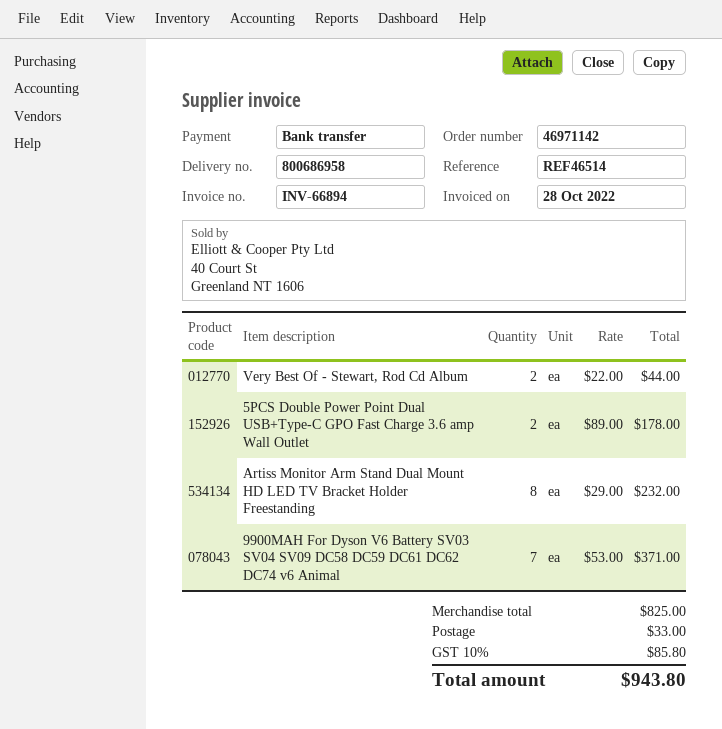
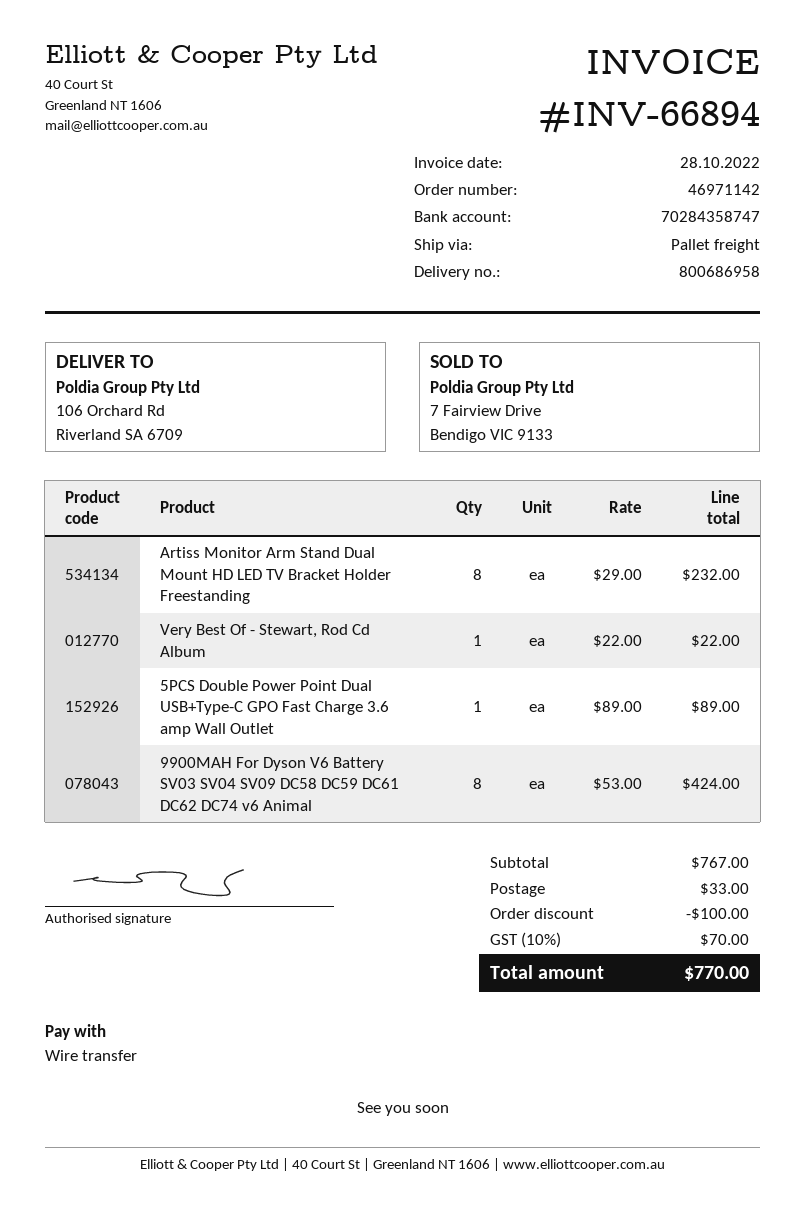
Very Best Of - Stewart, Rod Cd Album: 2 x 22.00 = 44.00 -> 1 x 22.00 = 22.00
5PCS Double Power Point Dual USB+Type-C GPO Fast Charge 3.6 amp Wall Outlet: 2 x 89.00 = 178.00 -> 1 x 89.00 = 89.00
9900MAH For Dyson V6 Battery SV03 SV04 SV09 DC58 DC59 DC61 DC62 DC74 v6 Animal: 7 x 53.00 = 371.00 -> 8 x 53.00 = 424.00
subtotal: 825.00 -> 767.00
discount: none -> 100.00
tax: 10% = 85.80 -> 10% = 70.00
total: 943.80 -> 770.00

